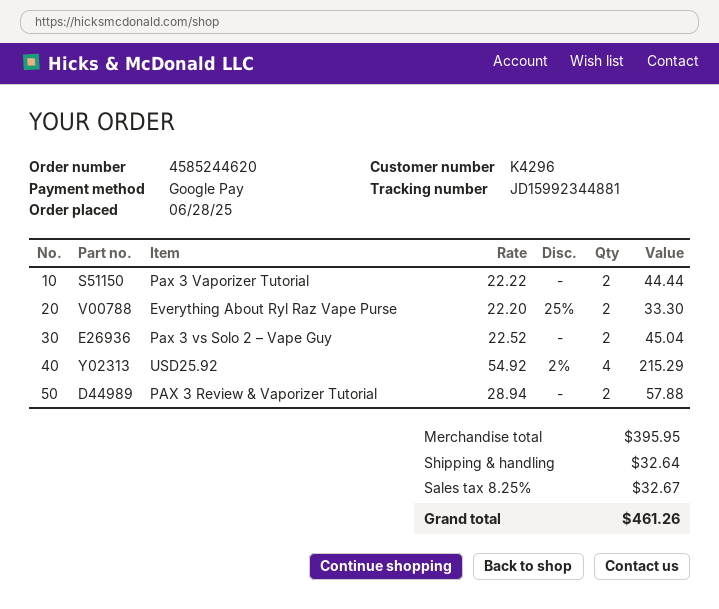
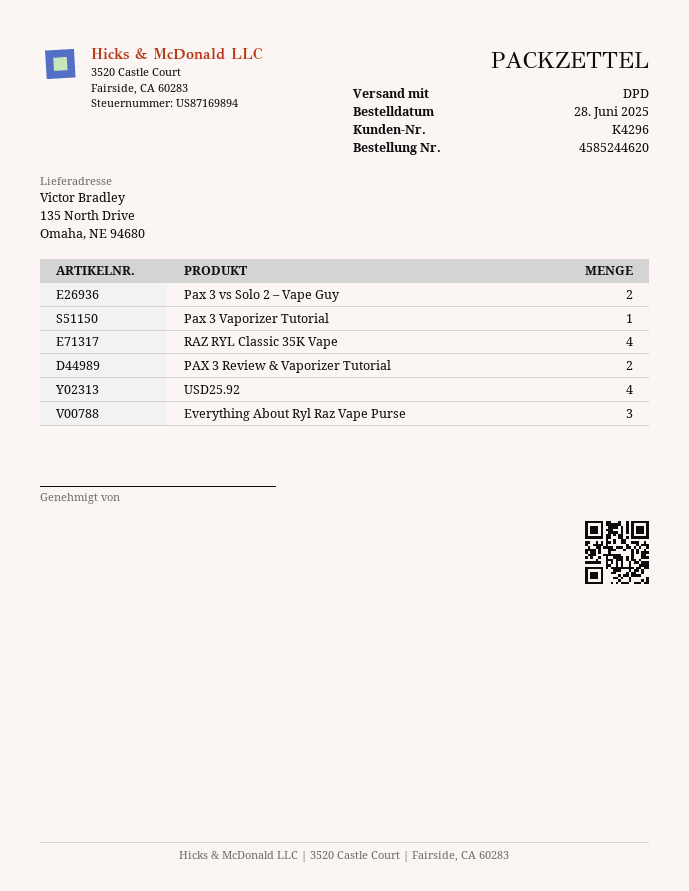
Pax 3 Vaporizer Tutorial: 2 -> 1
Everything About Ryl Raz Vape Purse: 2 -> 3
RAZ RYL Classic 35K Vape: none -> 4

